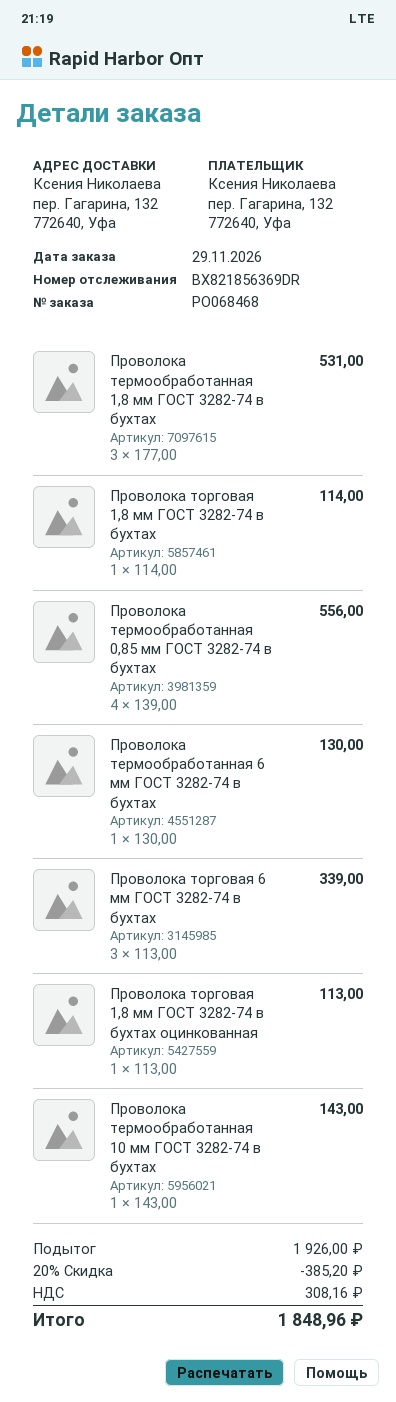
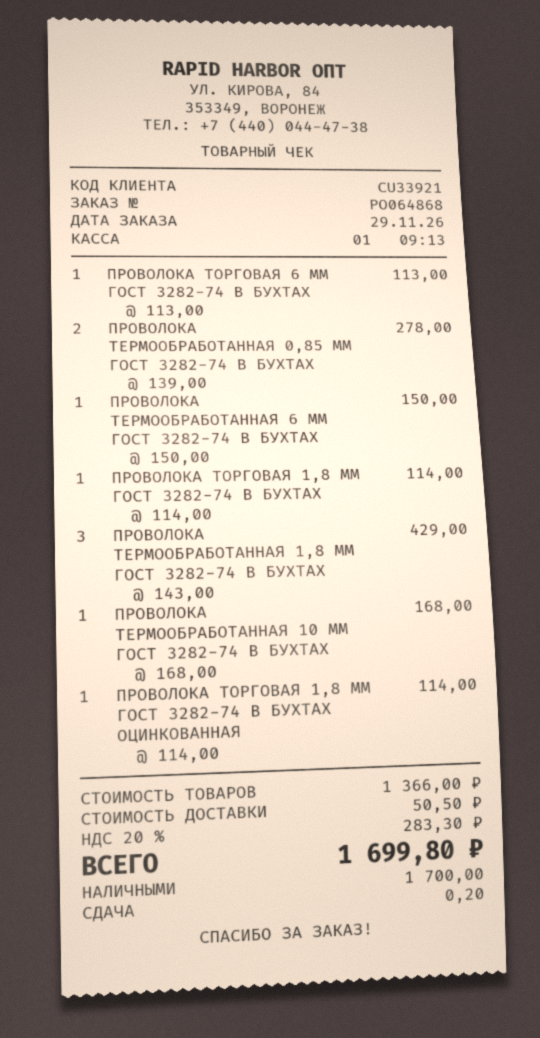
order number: PO068468 -> PO064868
Проволока термообработанная 1,8 мм ГОСТ 3282-74 в бухтах: 3 x 177.00 = 531.00 -> 3 x 143.00 = 429.00
Проволока термообработанная 0,85 мм ГОСТ 3282-74 в бухтах: 4 x 139.00 = 556.00 -> 2 x 139.00 = 278.00
Проволока термообработанная 6 мм ГОСТ 3282-74 в бухтах: 1 x 130.00 = 130.00 -> 1 x 150.00 = 150.00
Проволока торговая 6 мм ГОСТ 3282-74 в бухтах: 3 x 113.00 = 339.00 -> 1 x 113.00 = 113.00
Проволока торговая 1,8 мм ГОСТ 3282-74 в бухтах оцинкованная: 1 x 113.00 = 113.00 -> 1 x 114.00 = 114.00
Проволока термообработанная 10 мм ГОСТ 3282-74 в бухтах: 1 x 143.00 = 143.00 -> 1 x 168.00 = 168.00
subtotal: 1926.00 -> 1366.00
discount: 20% = 385.20 -> none
shipping: none -> 50.50
tax: 308.16 -> 283.30
total: 1848.96 -> 1699.80

